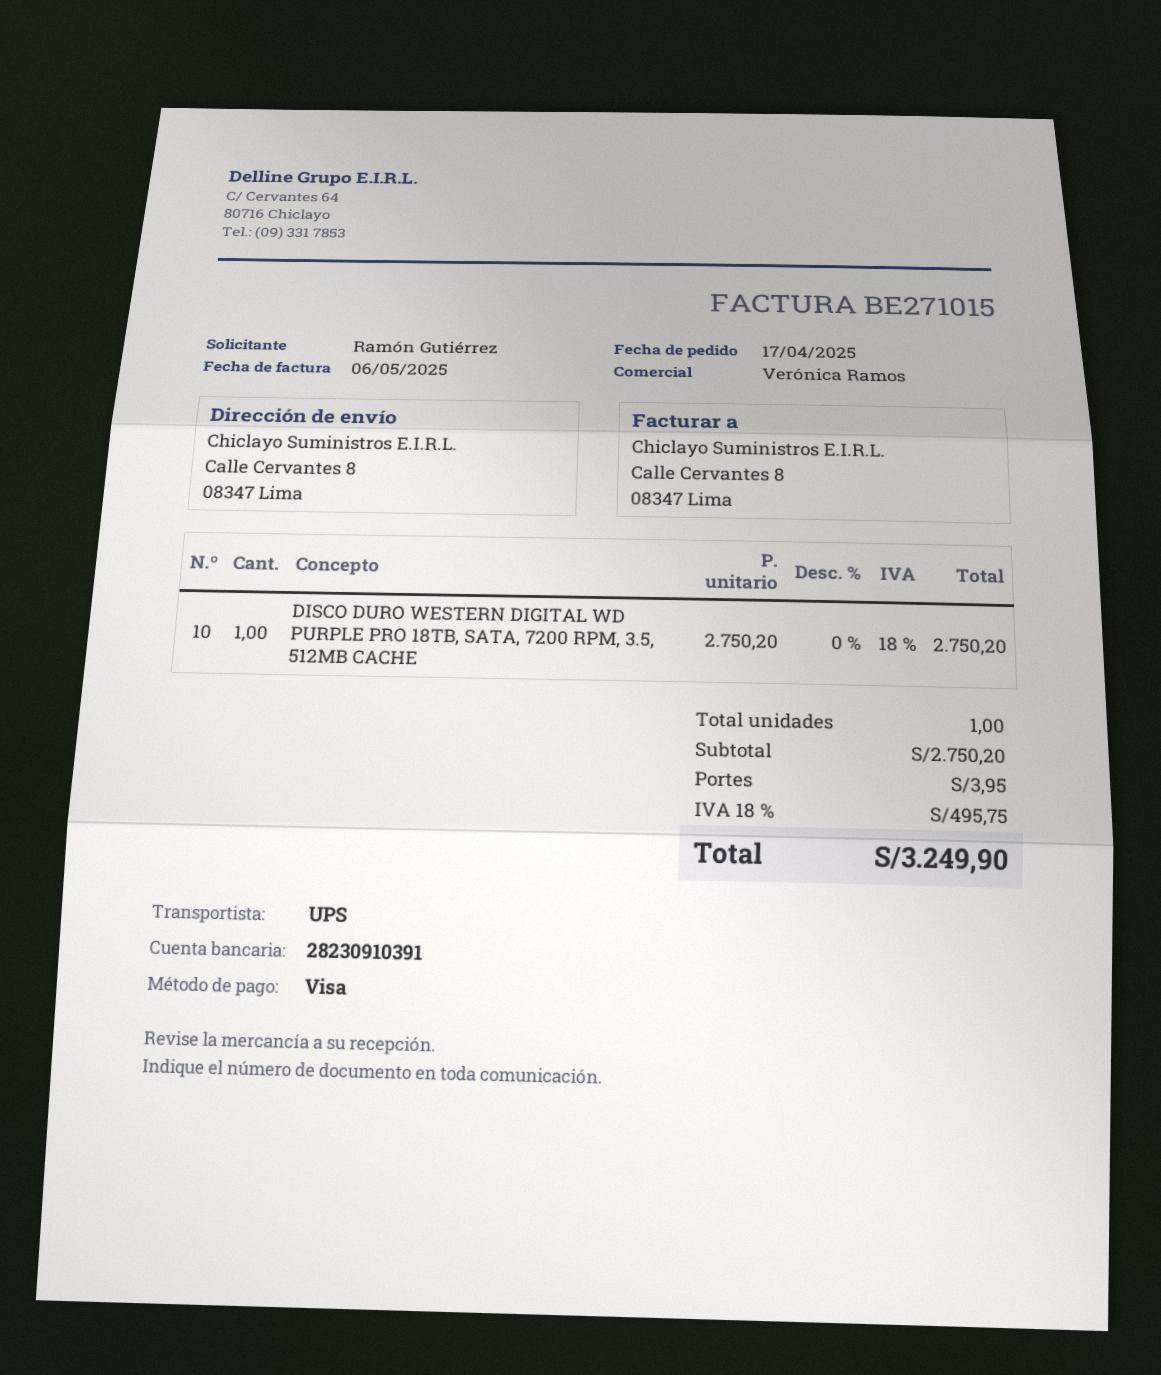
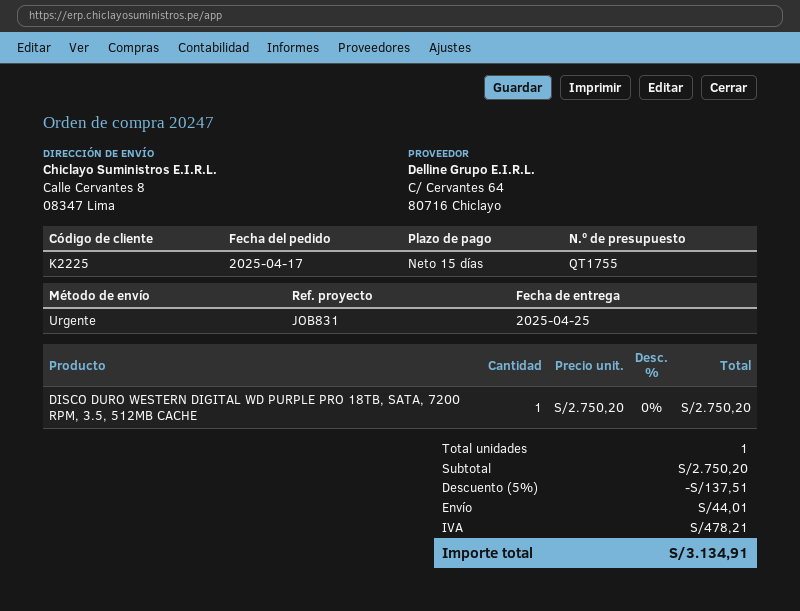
shipping method: UPS -> express
discount: none -> 5% = 137.51
shipping: 3.95 -> 44.01
tax: 495.75 -> 478.21
total: 3249.90 -> 3134.91

